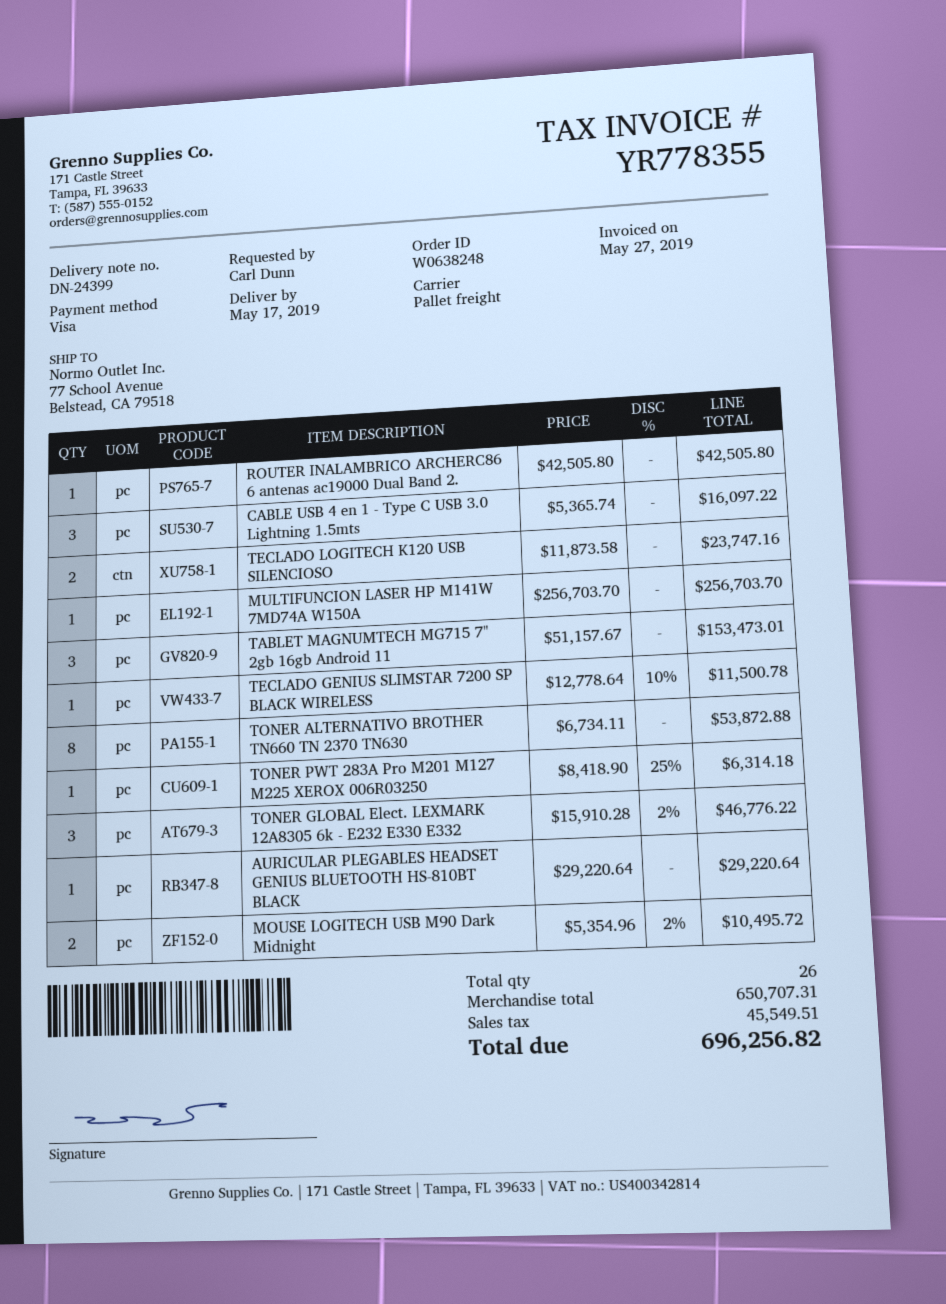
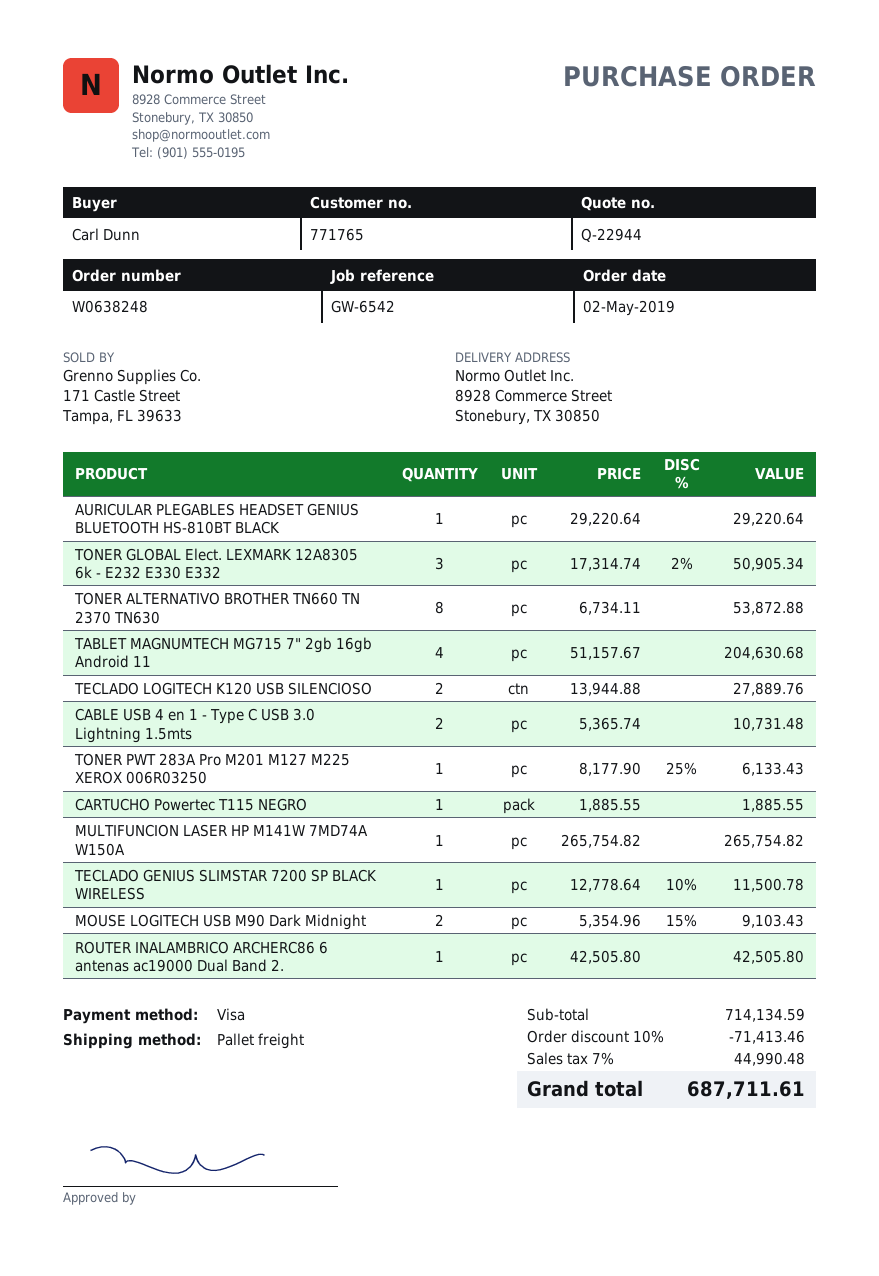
ship to: 77 School Avenue, Belstead, CA 79518 -> 8928 Commerce Street, Stonebury, TX 30850
CABLE USB 4 en 1 - Type C USB 3.0 Lightning 1.5mts: 3 x 5365.74 = 16097.22 -> 2 x 5365.74 = 10731.48
TECLADO LOGITECH K120 USB SILENCIOSO: 2 x 11873.58 = 23747.16 -> 2 x 13944.88 = 27889.76
MULTIFUNCION LASER HP M141W 7MD74A W150A: 1 x 256703.70 = 256703.70 -> 1 x 265754.82 = 265754.82
TABLET MAGNUMTECH MG715 7" 2gb 16gb Android 11: 3 x 51157.67 = 153473.01 -> 4 x 51157.67 = 204630.68
TONER PWT 283A Pro M201 M127 M225 XEROX 006R03250: 1 x 8418.90 - 25% = 6314.18 -> 1 x 8177.90 - 25% = 6133.43
TONER GLOBAL Elect. LEXMARK 12A8305 6k - E232 E330 E332: 3 x 15910.28 - 2% = 46776.22 -> 3 x 17314.74 - 2% = 50905.34
MOUSE LOGITECH USB M90 Dark Midnight: 2 x 5354.96 - 2% = 10495.72 -> 2 x 5354.96 - 15% = 9103.43
CARTUCHO Powertec T115 NEGRO: none -> 1 x 1885.55 = 1885.55
subtotal: 650707.31 -> 714134.59
discount: none -> 10% = 71413.46
tax: 45549.51 -> 44990.48
total: 696256.82 -> 687711.61

